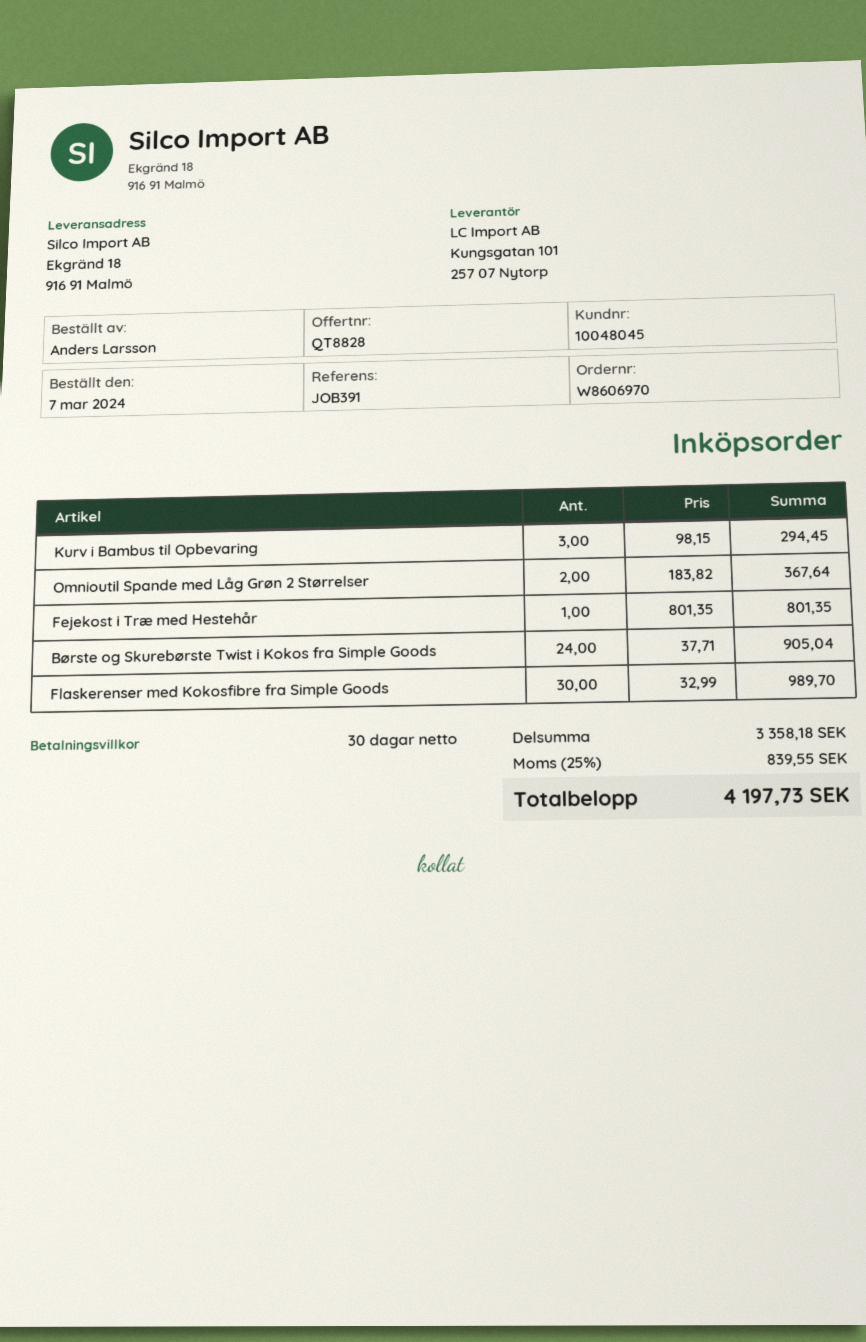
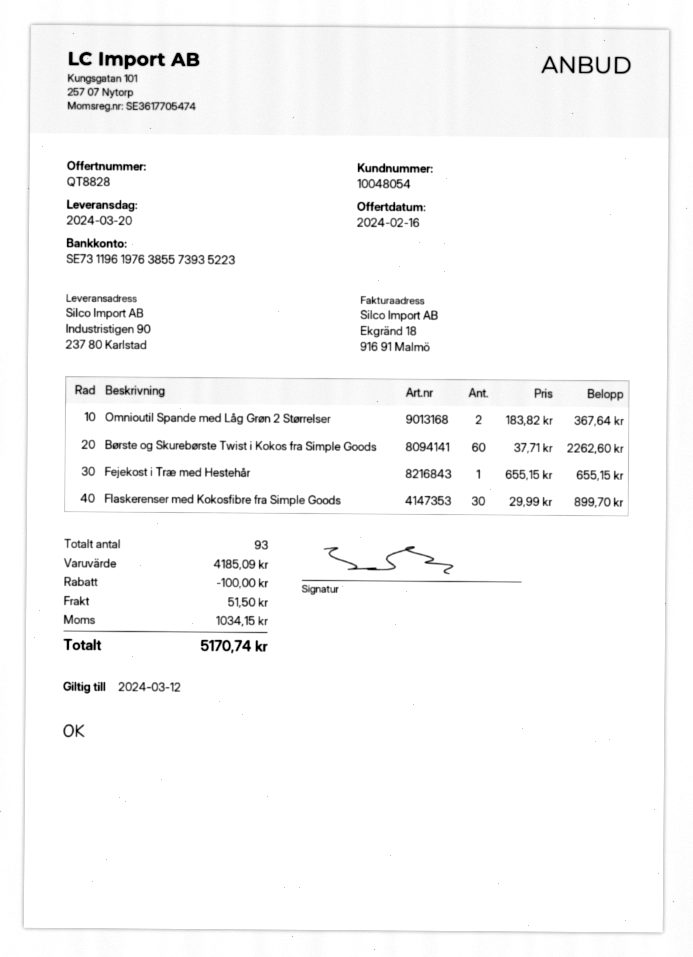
customer number: 10048045 -> 10048054
ship to: Ekgränd 18, 916 91 Malmö -> Industristigen 90, 237 80 Karlstad
Kurv i Bambus til Opbevaring: 3 x 98.15 = 294.45 -> none
Fejekost i Træ med Hestehår: 1 x 801.35 = 801.35 -> 1 x 655.15 = 655.15
Børste og Skurebørste Twist i Kokos fra Simple Goods: 24 x 37.71 = 905.04 -> 60 x 37.71 = 2262.60
Flaskerenser med Kokosfibre fra Simple Goods: 30 x 32.99 = 989.70 -> 30 x 29.99 = 899.70
subtotal: 3358.18 -> 4185.09
discount: none -> 100.00
shipping: none -> 51.50
tax: 839.55 -> 1034.15
total: 4197.73 -> 5170.74

